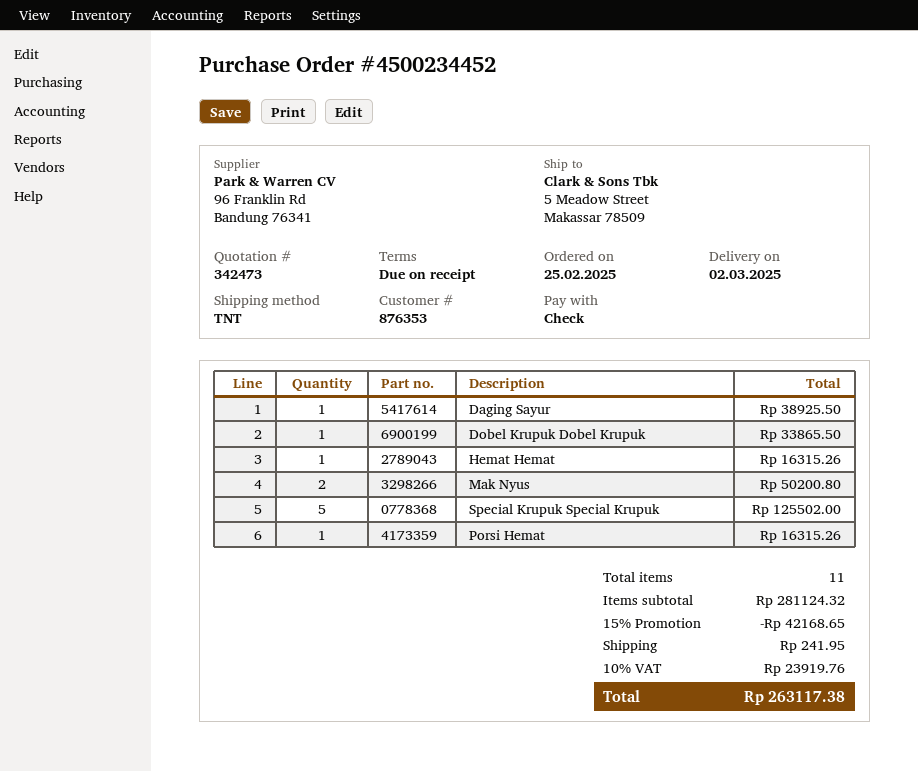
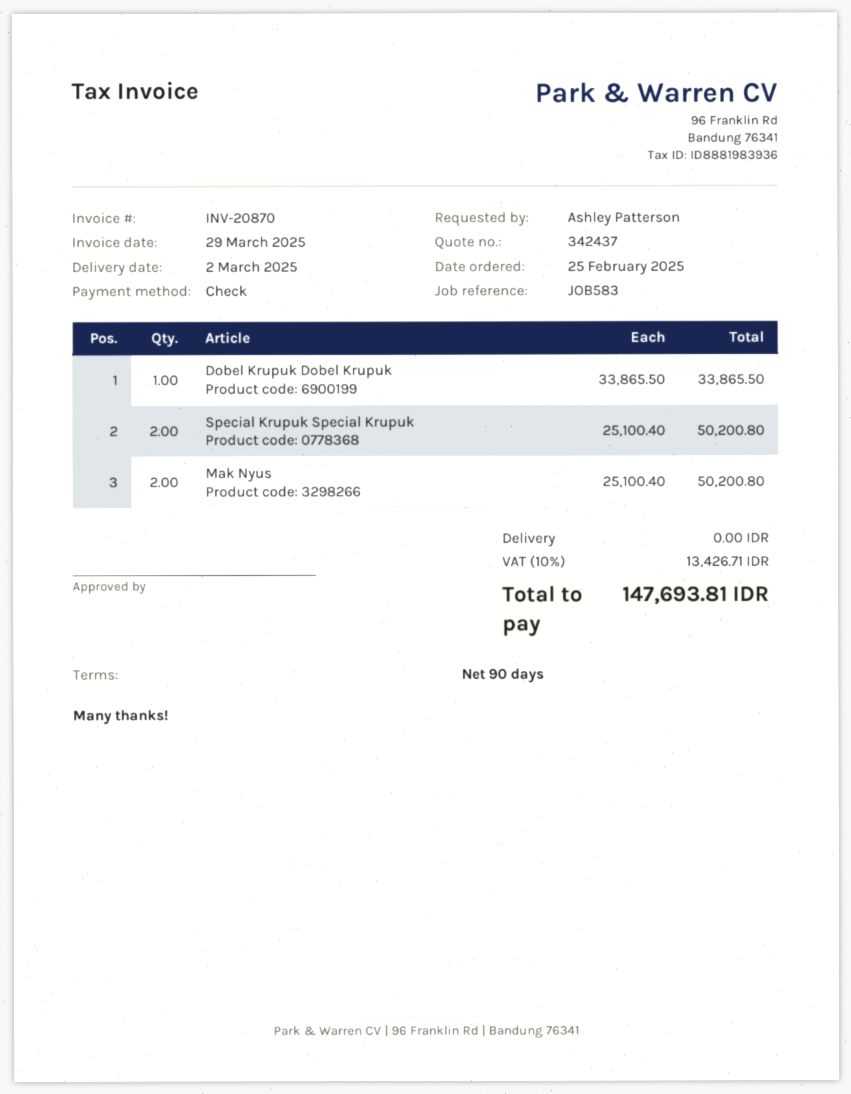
quote number: 342473 -> 342437
payment terms: on receipt -> 90 days
Daging Sayur: 1 for 38925.50 -> none
Hemat Hemat: 1 for 16315.26 -> none
Special Krupuk Special Krupuk: 5 for 125502.00 -> 2 for 50200.80
Porsi Hemat: 1 for 16315.26 -> none
discount: 15% = 42168.65 -> none
shipping: 241.95 -> 0.00
tax: 10% = 23919.76 -> 10% = 13426.71
total: 263117.38 -> 147693.81

